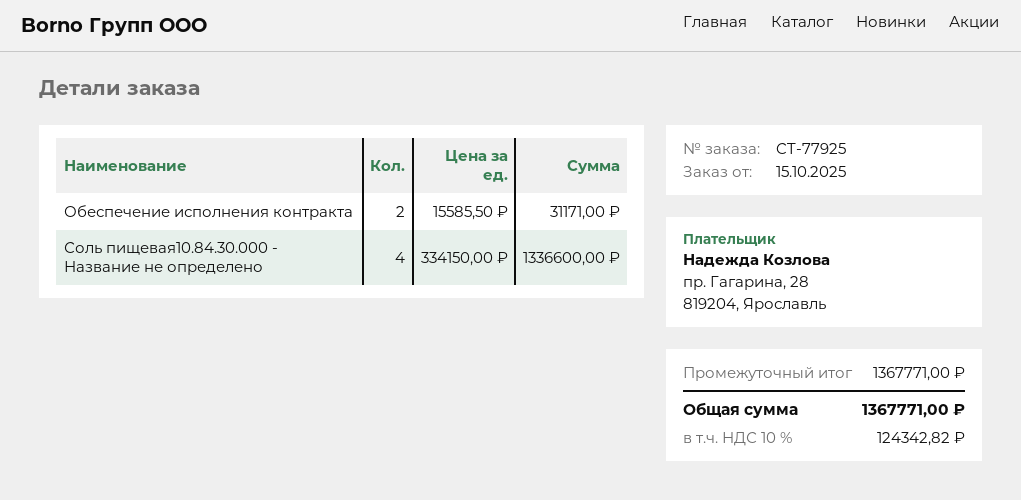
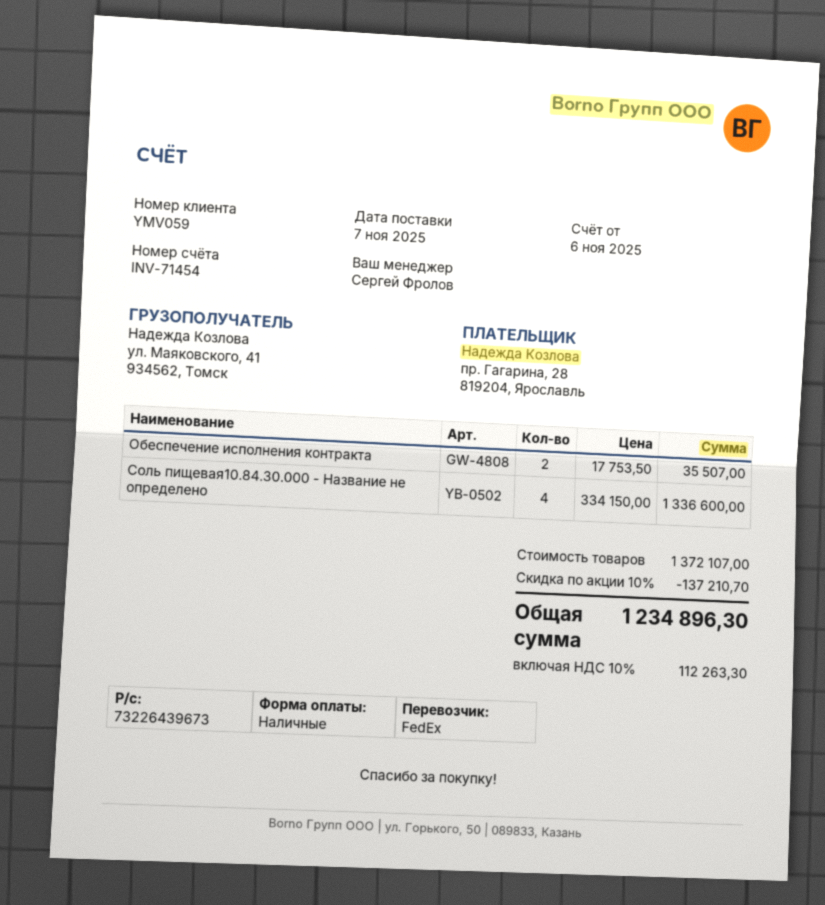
Обеспечение исполнения контракта: 2 x 15585.50 = 31171.00 -> 2 x 17753.50 = 35507.00
subtotal: 1367771.00 -> 1372107.00
discount: none -> 10% = 137210.70
tax: 10% = 124342.82 -> 10% = 112263.30
total: 1367771.00 -> 1234896.30

